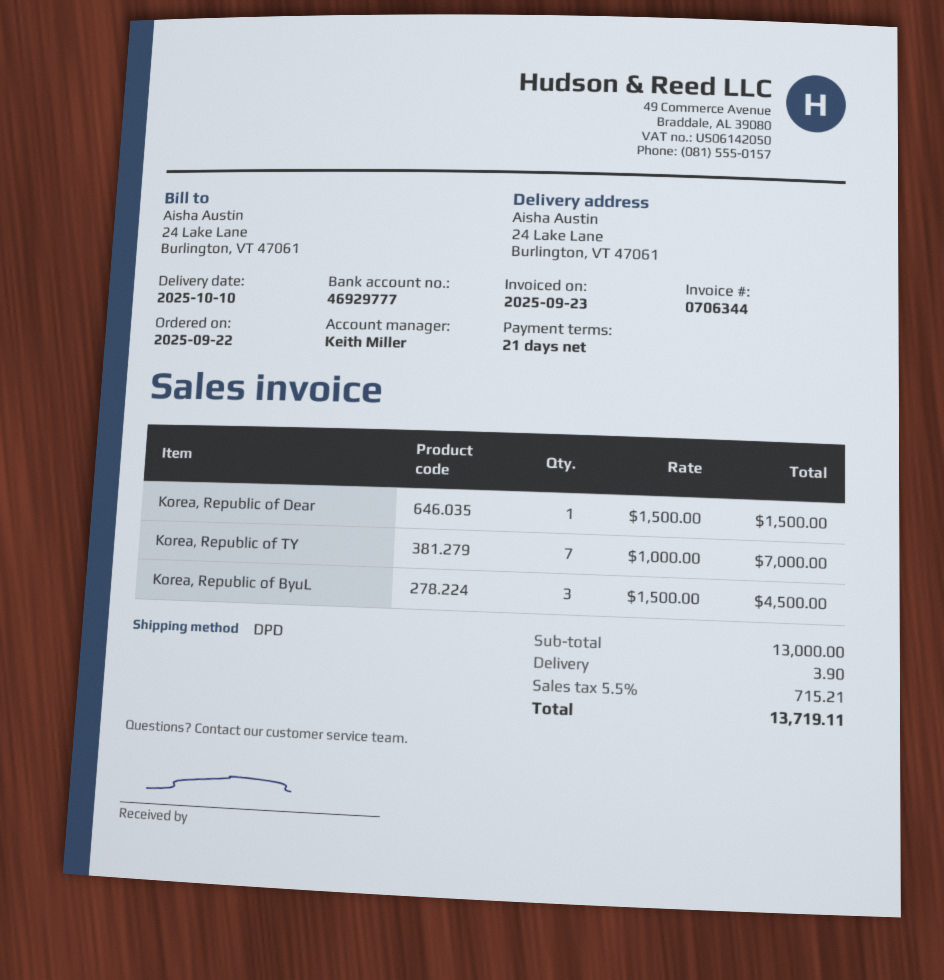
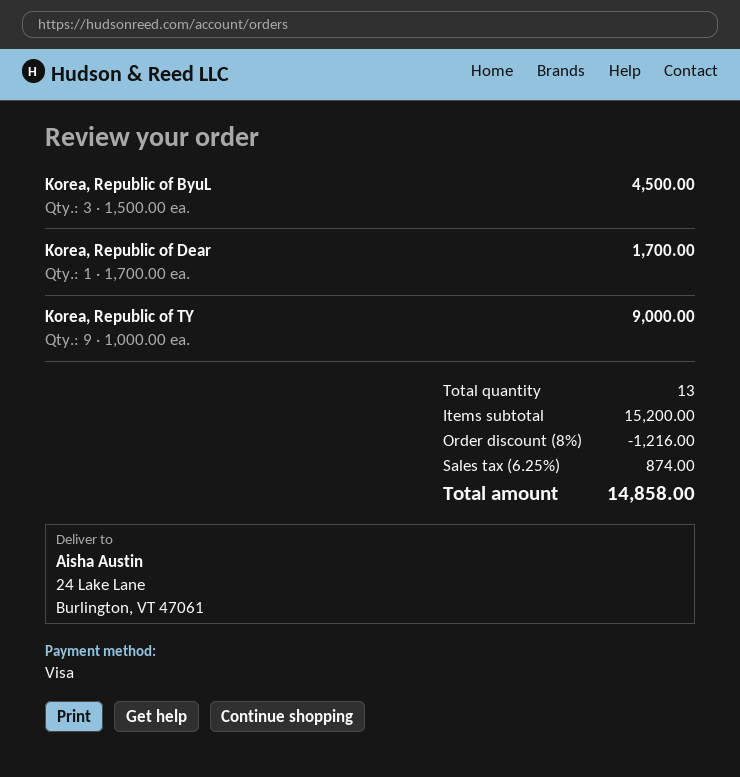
Korea, Republic of Dear: 1 x 1500.00 = 1500.00 -> 1 x 1700.00 = 1700.00
Korea, Republic of TY: 7 x 1000.00 = 7000.00 -> 9 x 1000.00 = 9000.00
subtotal: 13000.00 -> 15200.00
discount: none -> 8% = 1216.00
shipping: 3.90 -> none
tax: 5.5% = 715.21 -> 6.25% = 874.00
total: 13719.11 -> 14858.00

